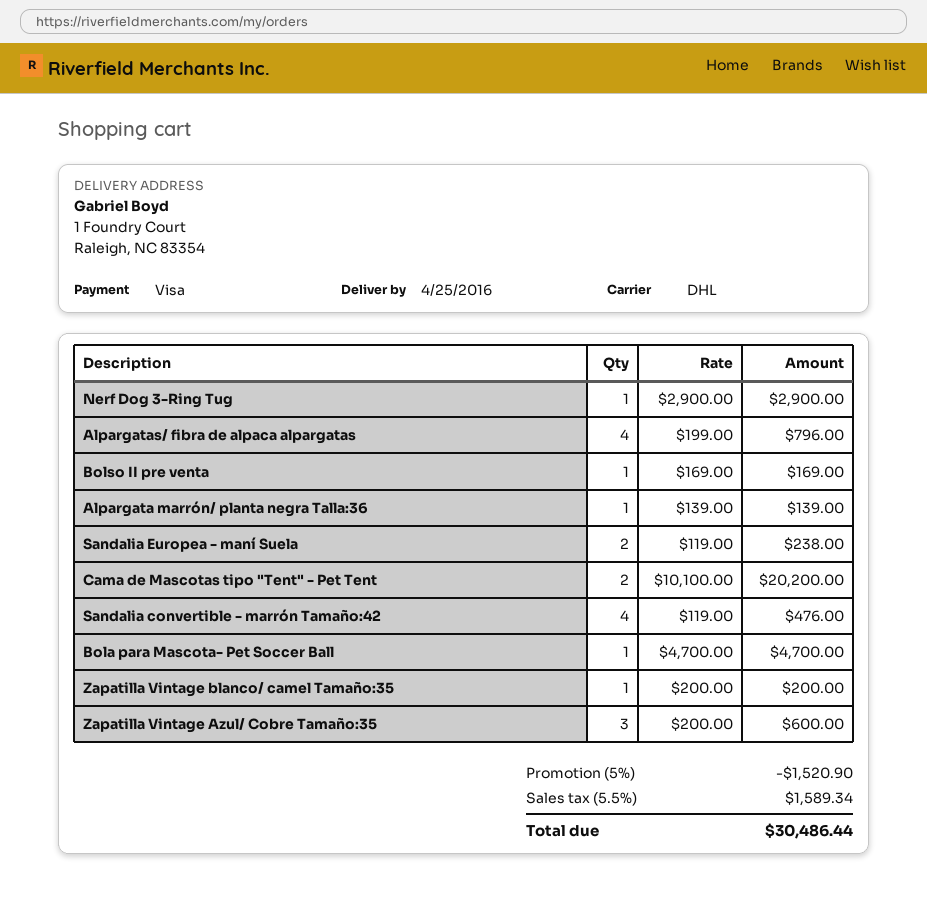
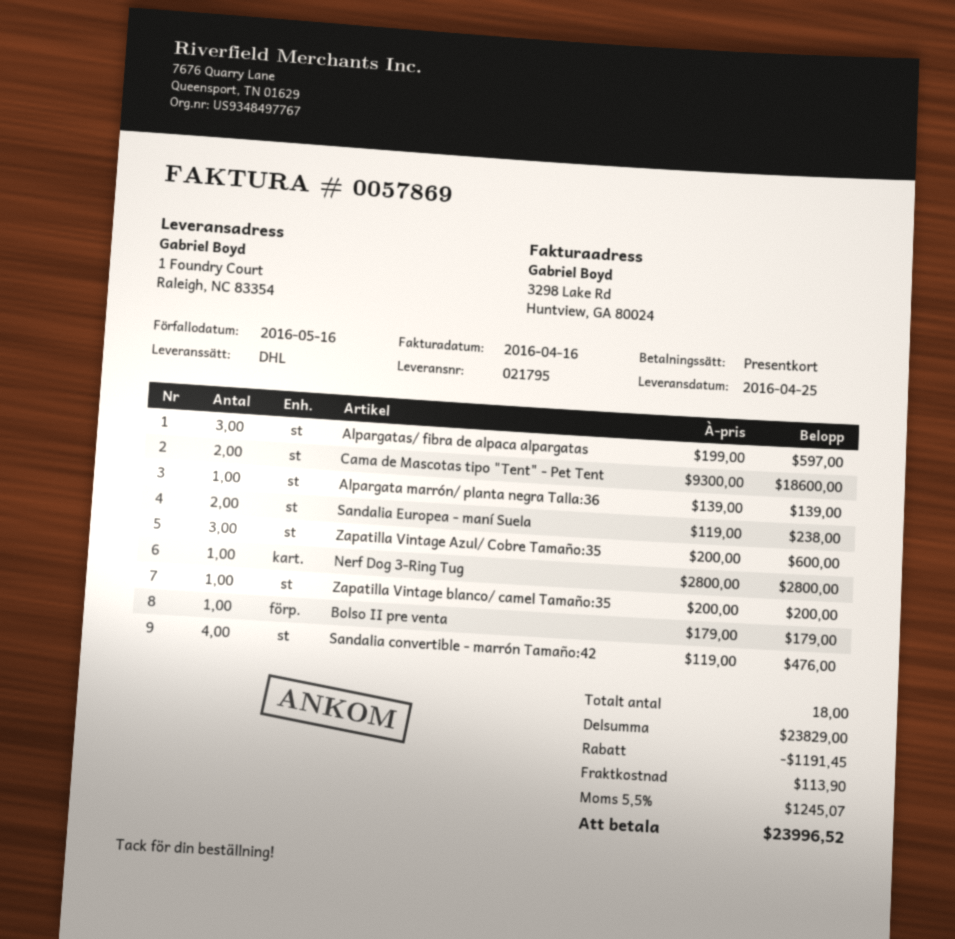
payment method: Visa -> gift card
Nerf Dog 3-Ring Tug: 1 x 2900.00 = 2900.00 -> 1 x 2800.00 = 2800.00
Alpargatas/ fibra de alpaca alpargatas: 4 x 199.00 = 796.00 -> 3 x 199.00 = 597.00
Bolso II pre venta: 1 x 169.00 = 169.00 -> 1 x 179.00 = 179.00
Cama de Mascotas tipo "Tent" - Pet Tent: 2 x 10100.00 = 20200.00 -> 2 x 9300.00 = 18600.00
Bola para Mascota- Pet Soccer Ball: 1 x 4700.00 = 4700.00 -> none
discount: 1520.90 -> 1191.45
shipping: none -> 113.90
tax: 5.5% = 1589.34 -> 5.5% = 1245.07
total: 30486.44 -> 23996.52

